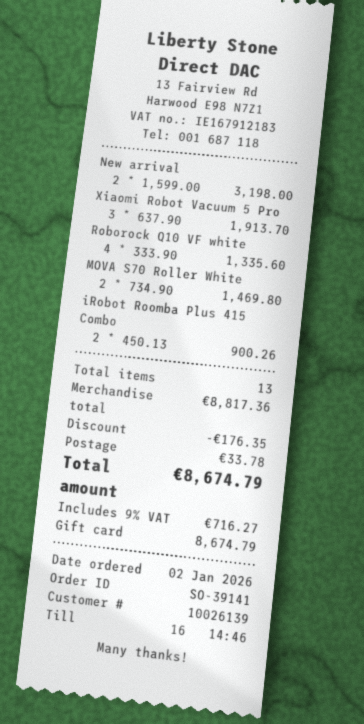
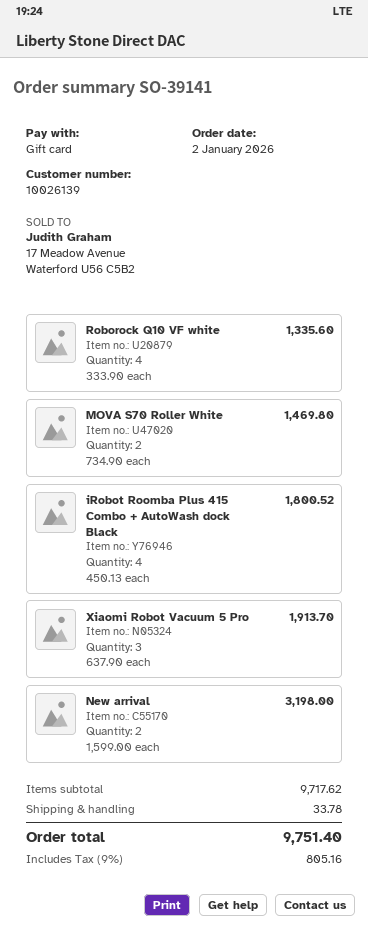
iRobot Roomba Plus 415 Combo: 2 x 450.13 = 900.26 -> 4 x 450.13 = 1800.52
subtotal: 8817.36 -> 9717.62
discount: 176.35 -> none
tax: 9% = 716.27 -> 9% = 805.16
total: 8674.79 -> 9751.40

